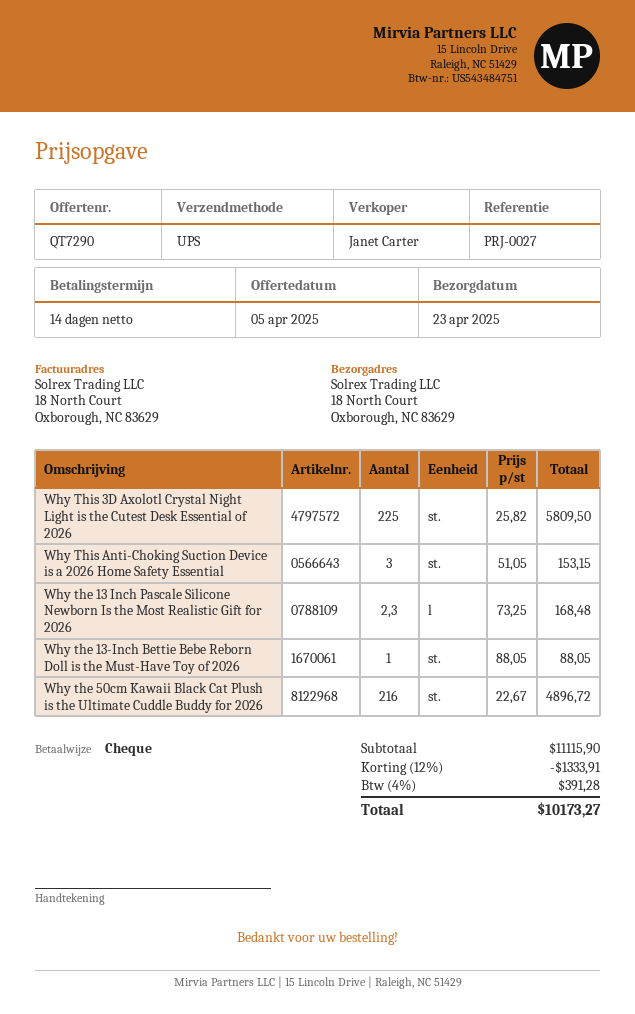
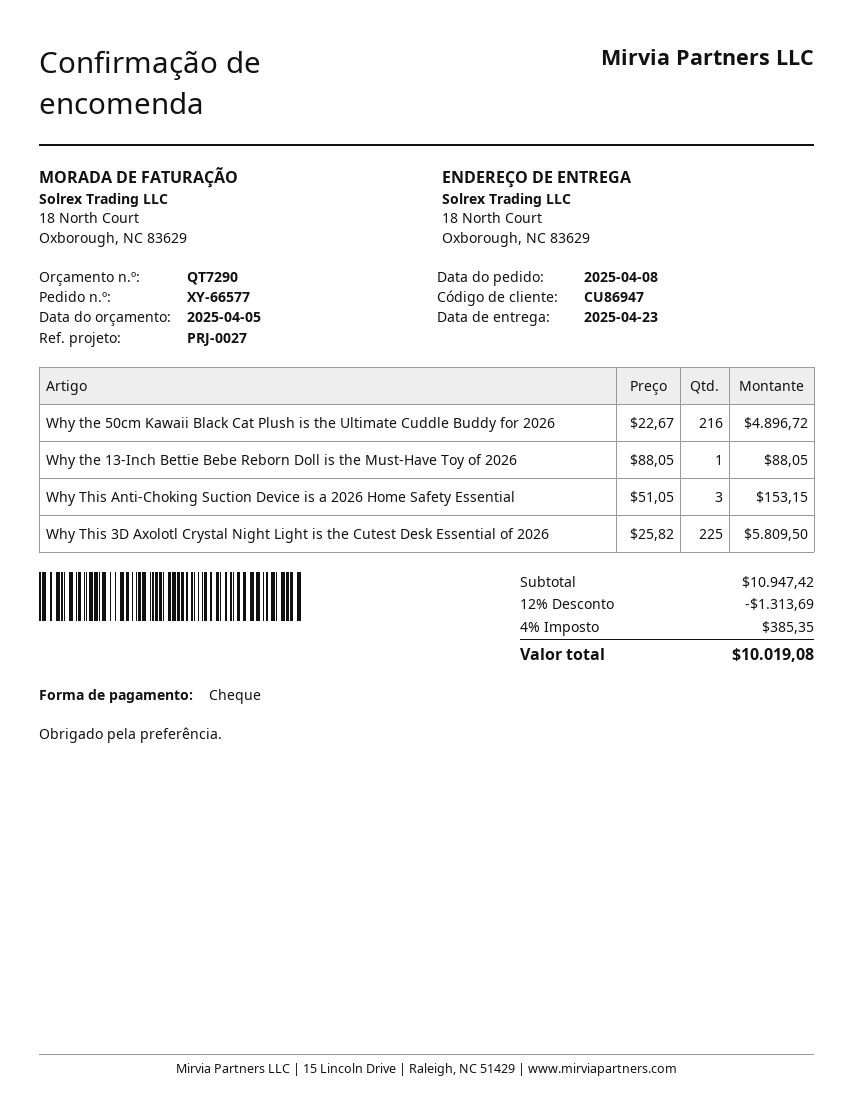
Why the 13 Inch Pascale Silicone Newborn Is the Most Realistic Gift for 2026: 2.3 x 73.25 = 168.48 -> none
subtotal: 11115.90 -> 10947.42
discount: 12% = 1333.91 -> 12% = 1313.69
tax: 4% = 391.28 -> 4% = 385.35
total: 10173.27 -> 10019.08

